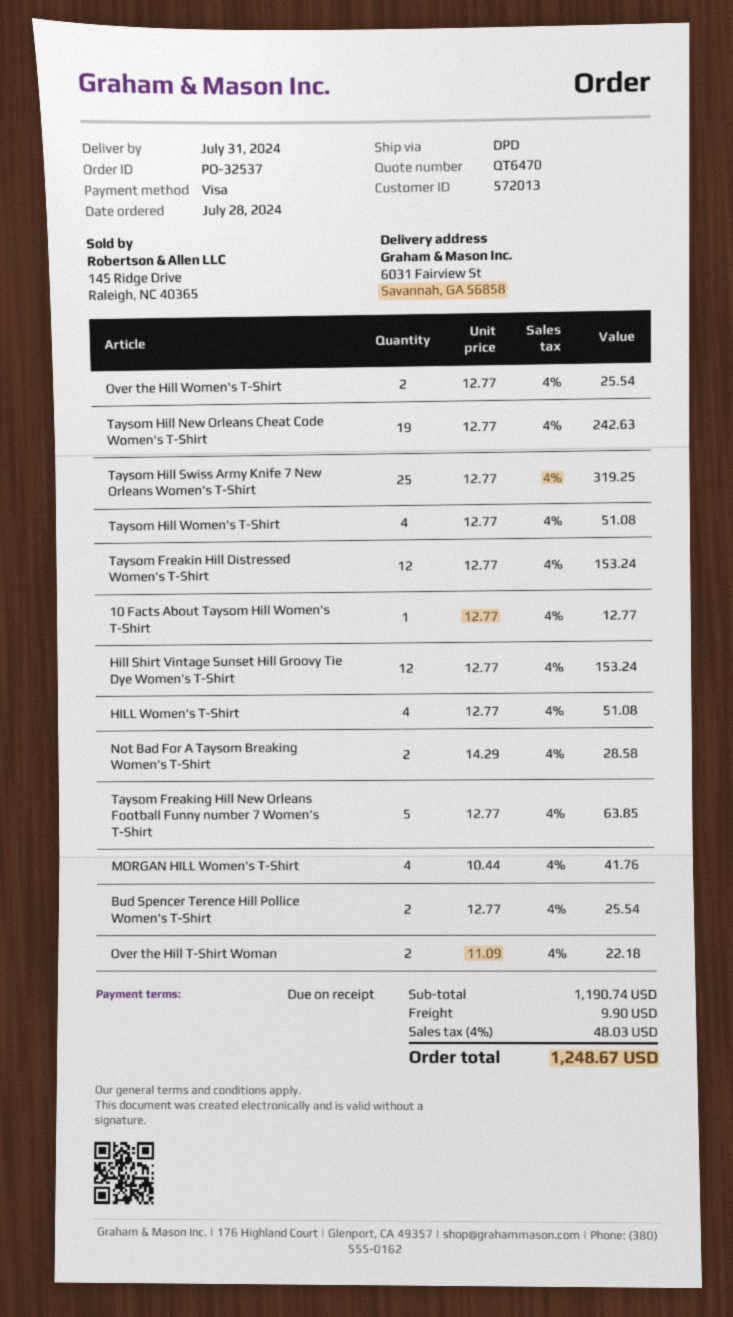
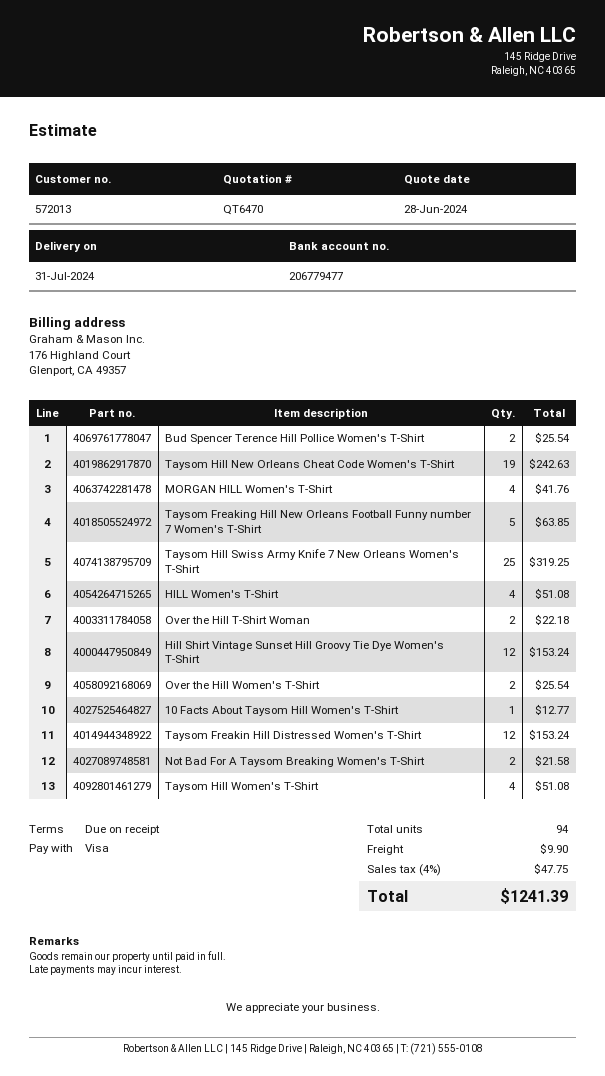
Not Bad For A Taysom Breaking Women's T-Shirt: 2 for 28.58 -> 2 for 21.58
tax: 4% = 48.03 -> 4% = 47.75
total: 1248.67 -> 1241.39

